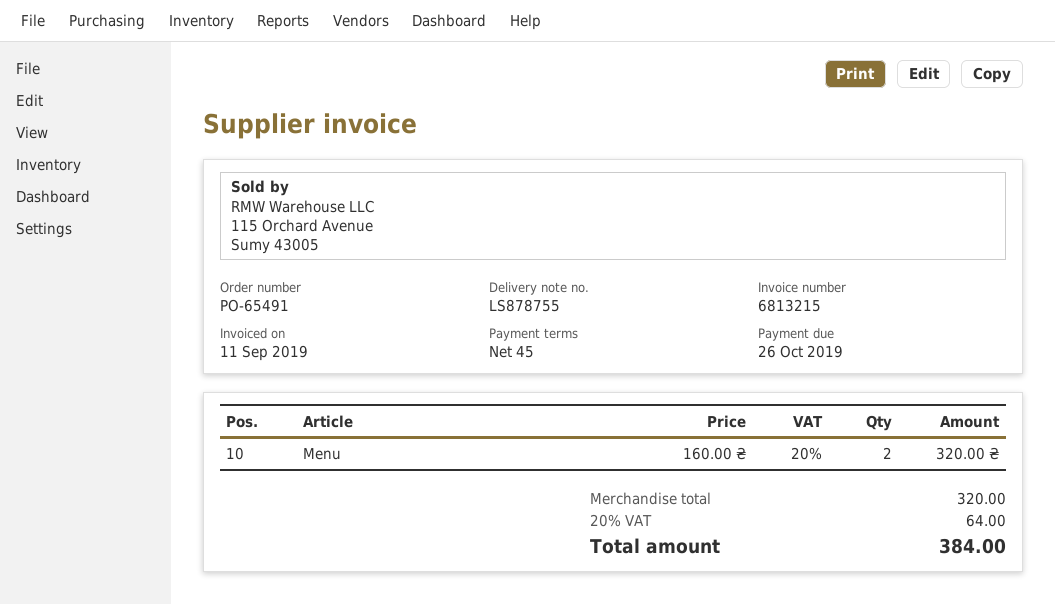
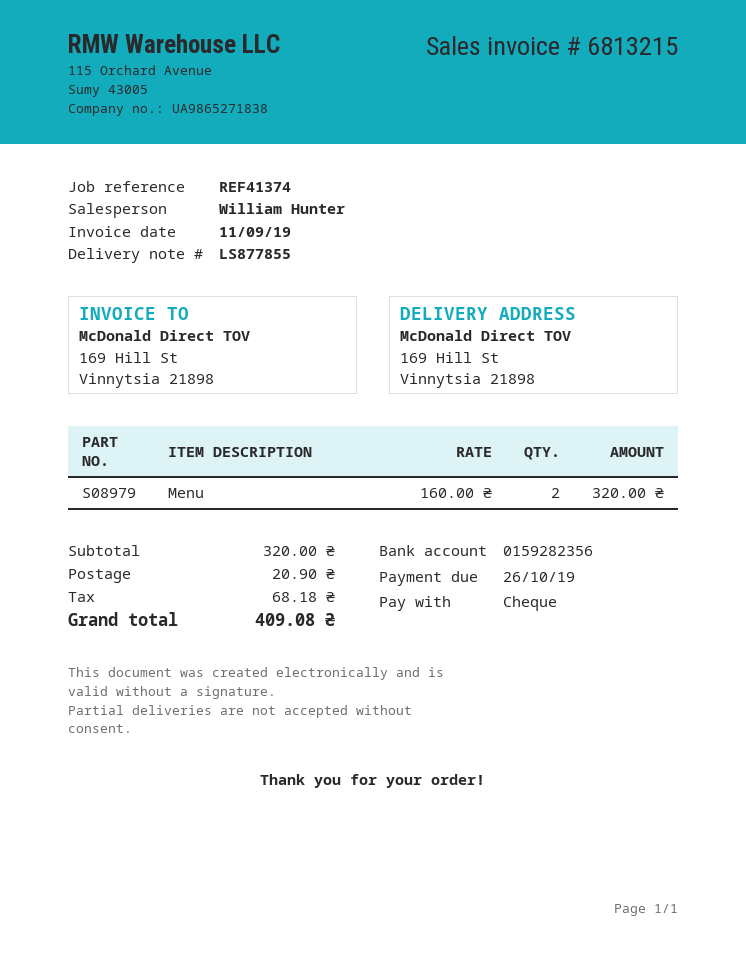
delivery note number: LS878755 -> LS877855
shipping: none -> 20.90
tax: 64.00 -> 68.18
total: 384.00 -> 409.08

